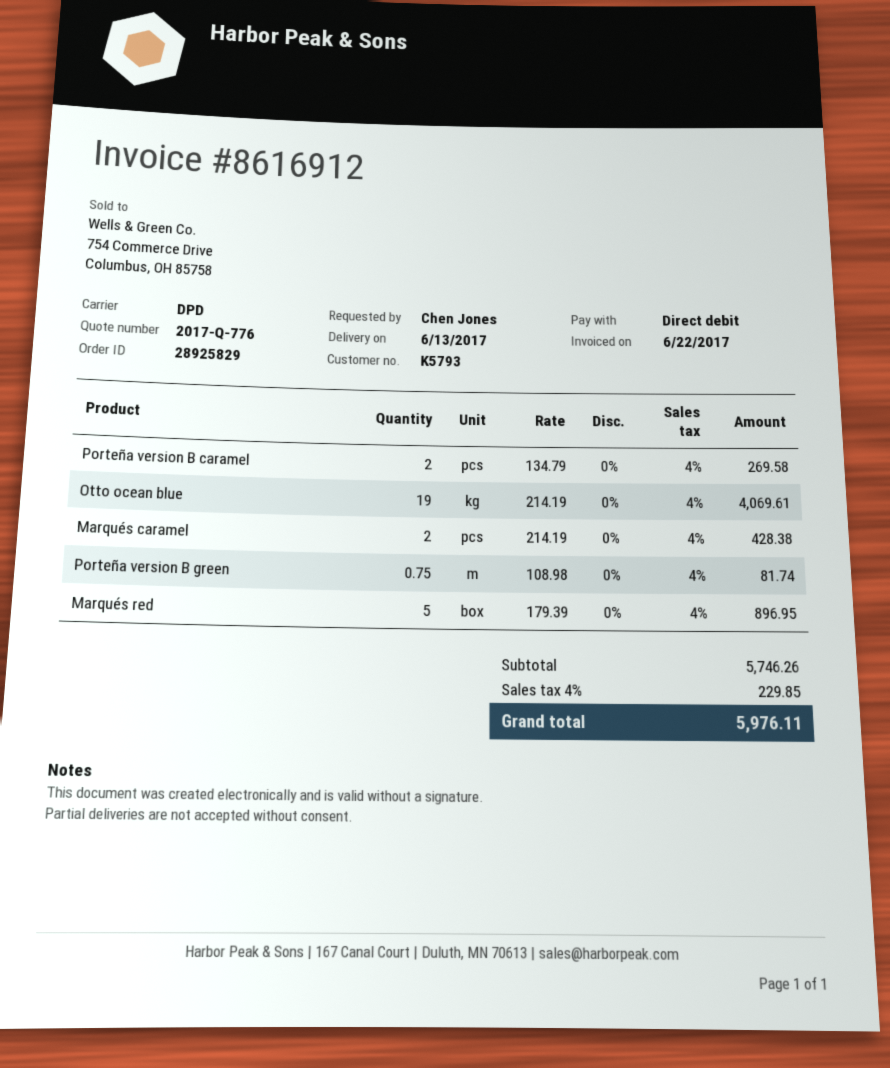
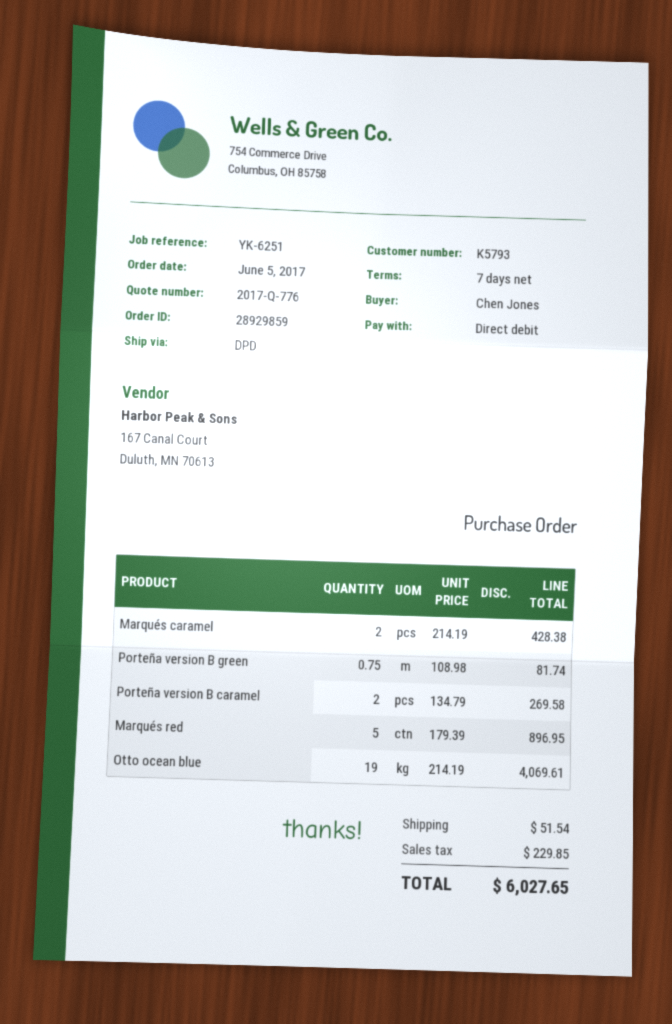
order number: 28925829 -> 28929859
shipping: none -> 51.54
total: 5976.11 -> 6027.65

